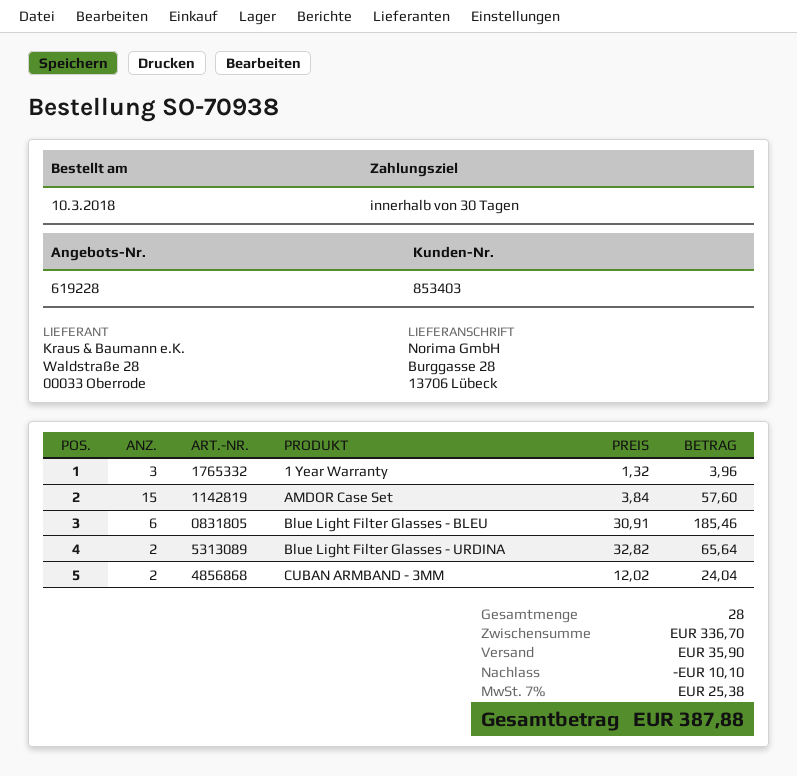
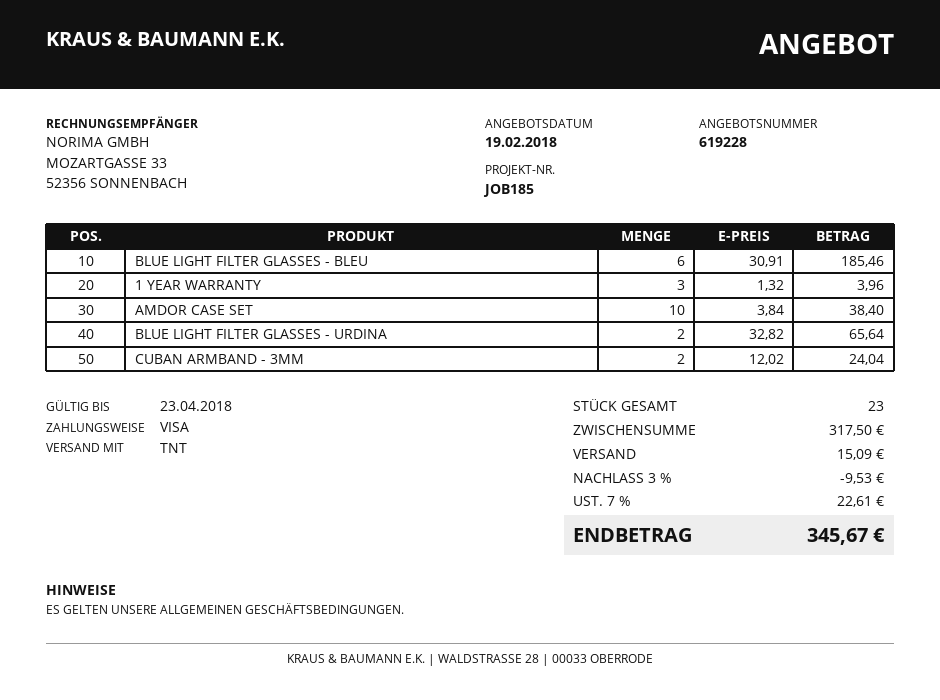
AMDOR Case Set: 15 x 3.84 = 57.60 -> 10 x 3.84 = 38.40
total quantity: 28 -> 23
subtotal: 336.70 -> 317.50
discount: 10.10 -> 9.53
shipping: 35.90 -> 15.09
tax: 7% = 25.38 -> 7% = 22.61
total: 387.88 -> 345.67

